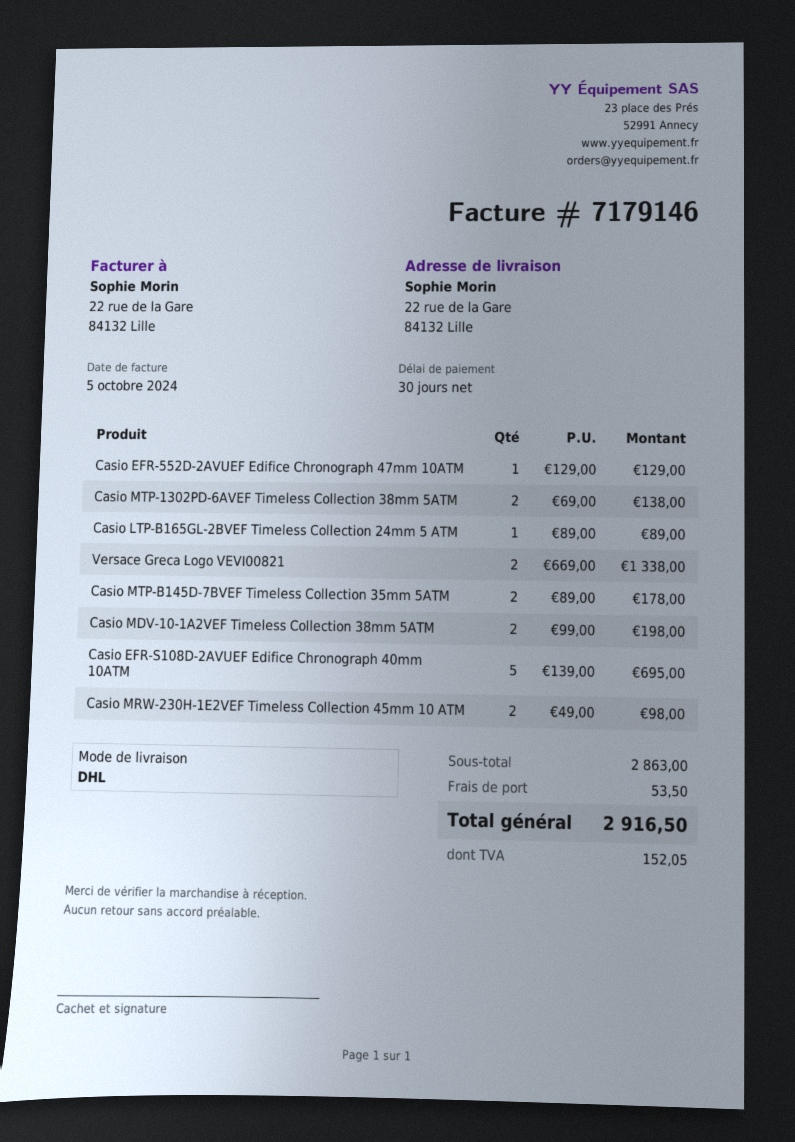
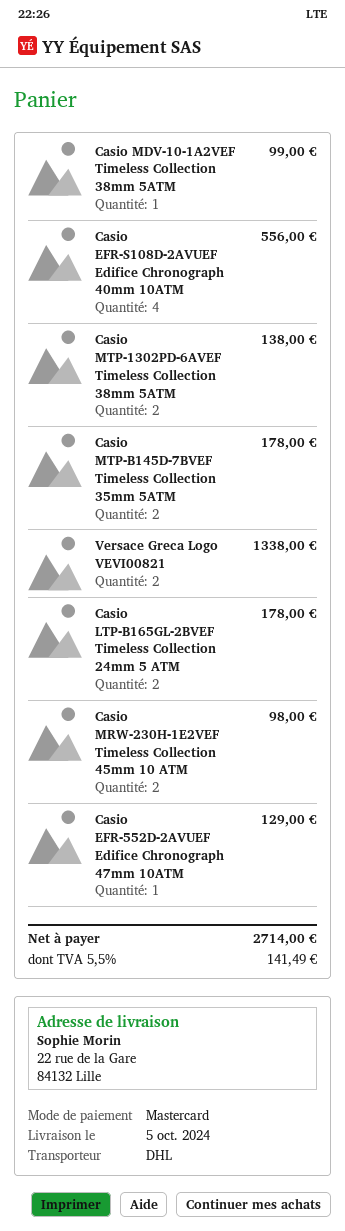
Casio LTP-B165GL-2BVEF Timeless Collection 24mm 5 ATM: 1 for 89.00 -> 2 for 178.00
Casio MDV-10-1A2VEF Timeless Collection 38mm 5ATM: 2 for 198.00 -> 1 for 99.00
Casio EFR-S108D-2AVUEF Edifice Chronograph 40mm 10ATM: 5 for 695.00 -> 4 for 556.00
shipping: 53.50 -> none
tax: 152.05 -> 141.49
total: 2916.50 -> 2714.00

